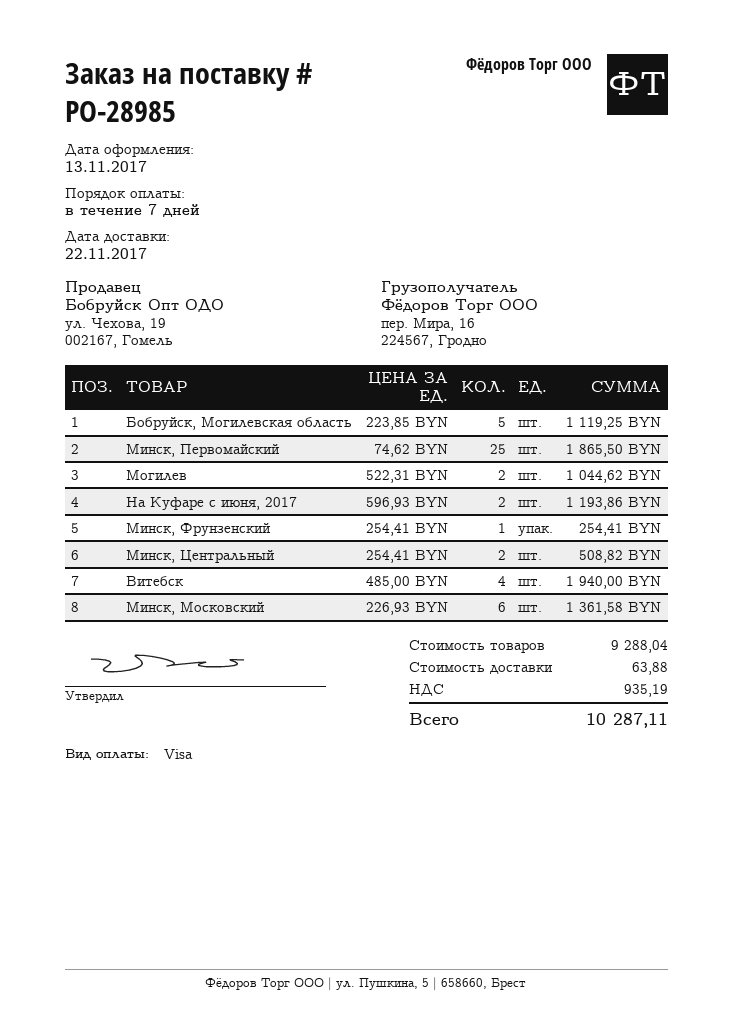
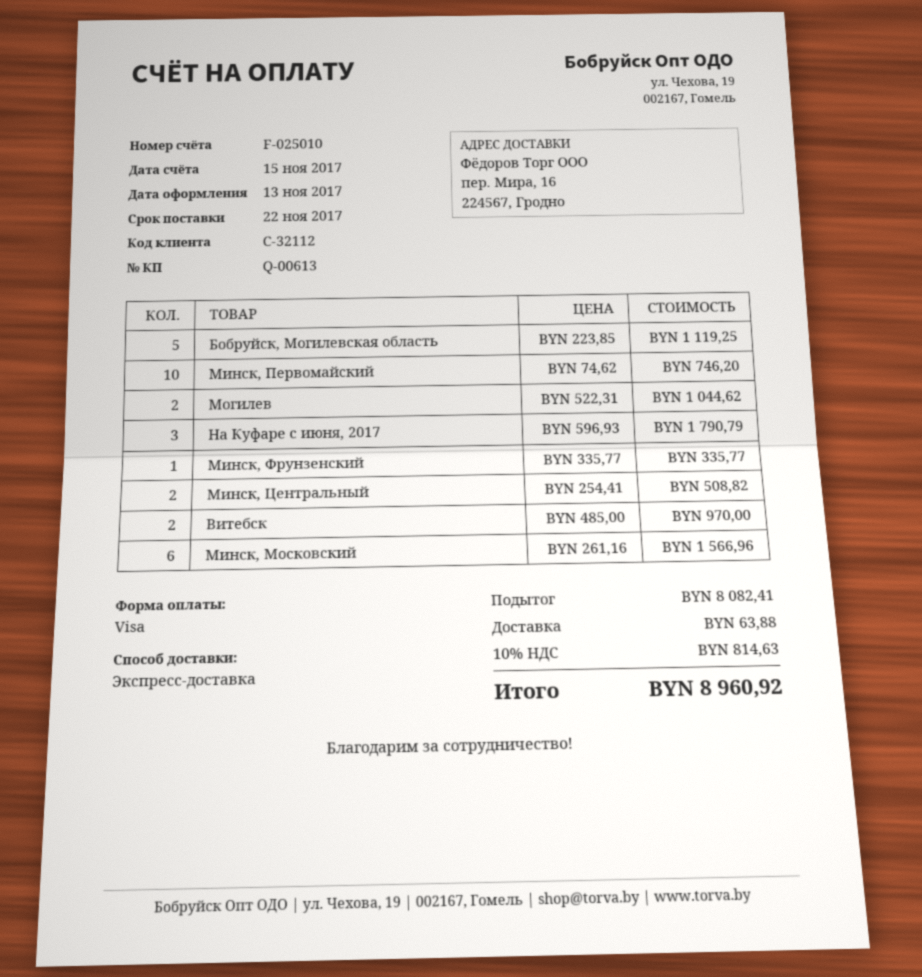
Минск, Первомайский: 25 x 74.62 = 1865.50 -> 10 x 74.62 = 746.20
На Куфаре с июня, 2017: 2 x 596.93 = 1193.86 -> 3 x 596.93 = 1790.79
Минск, Фрунзенский: 1 x 254.41 = 254.41 -> 1 x 335.77 = 335.77
Витебск: 4 x 485.00 = 1940.00 -> 2 x 485.00 = 970.00
Минск, Московский: 6 x 226.93 = 1361.58 -> 6 x 261.16 = 1566.96
subtotal: 9288.04 -> 8082.41
tax: 935.19 -> 814.63
total: 10287.11 -> 8960.92

